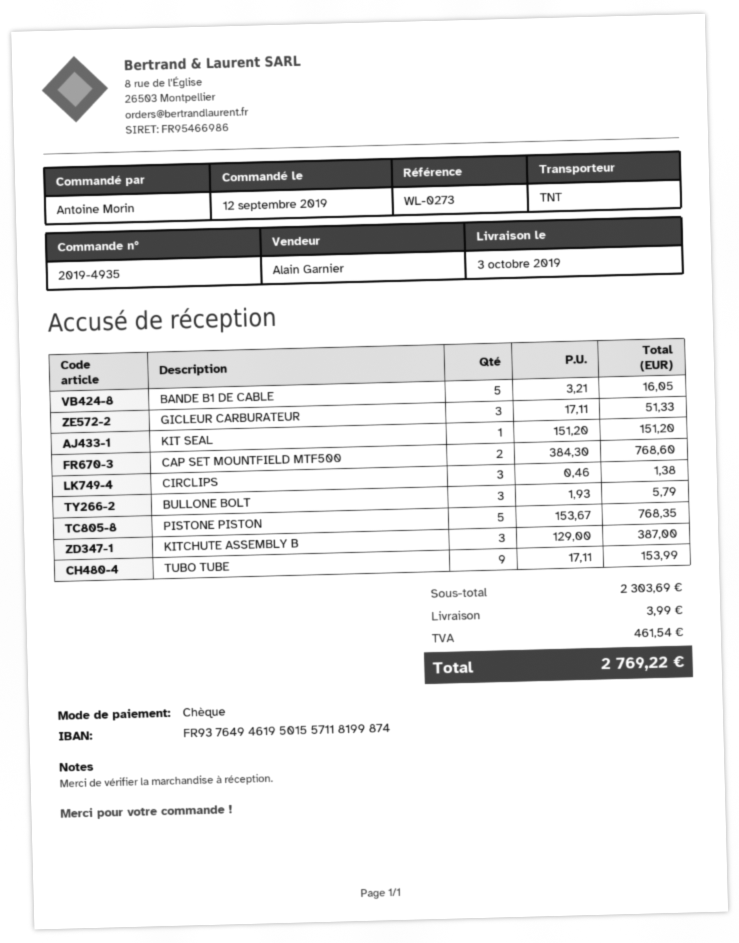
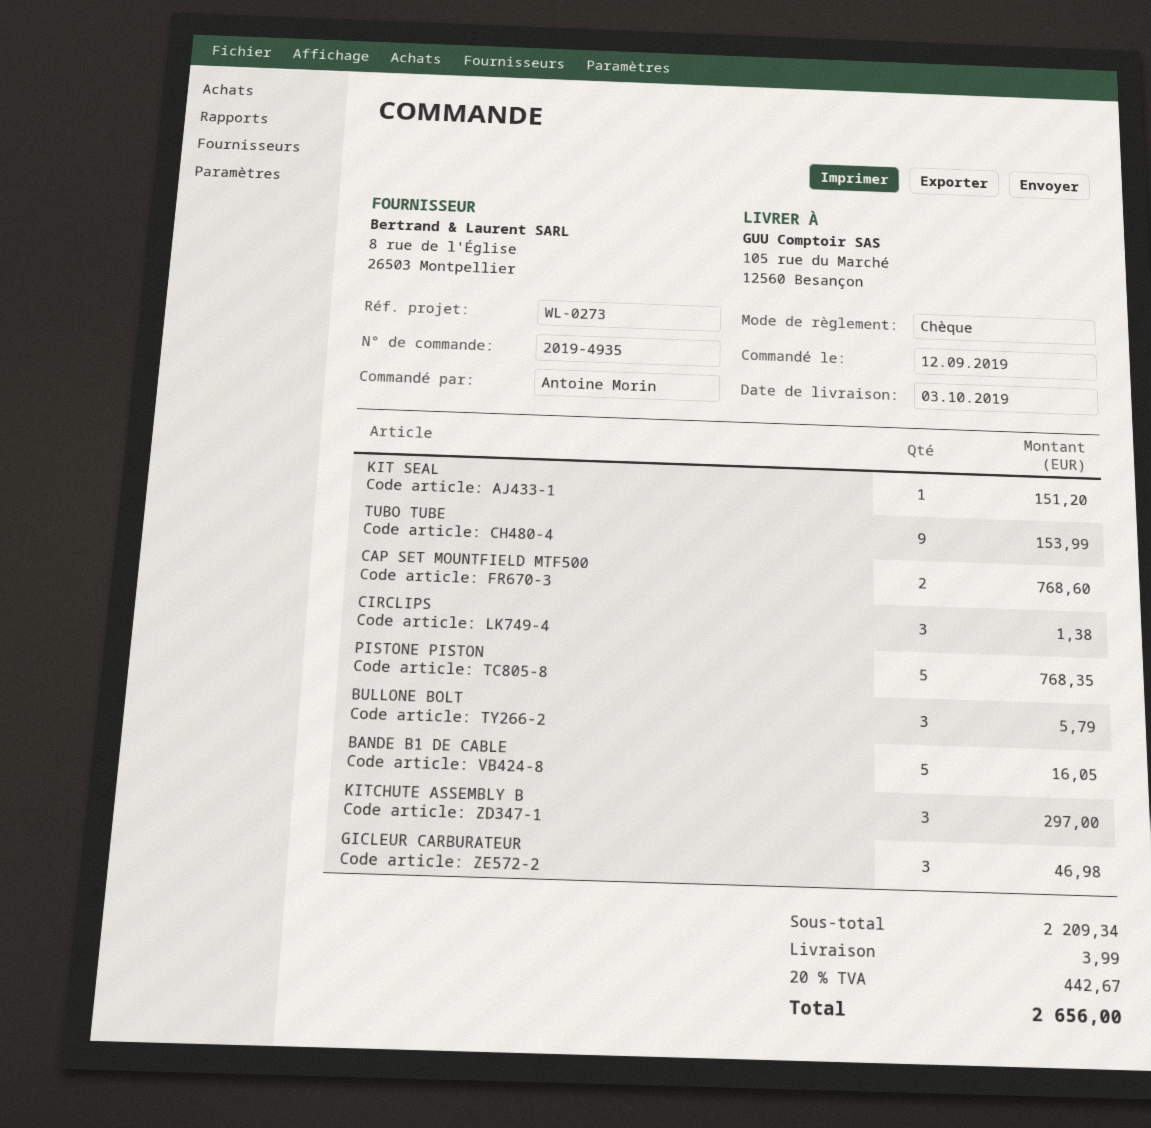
GICLEUR CARBURATEUR: 3 for 51.33 -> 3 for 46.98
KITCHUTE ASSEMBLY B: 3 for 387.00 -> 3 for 297.00
subtotal: 2303.69 -> 2209.34
tax: 461.54 -> 442.67
total: 2769.22 -> 2656.00

